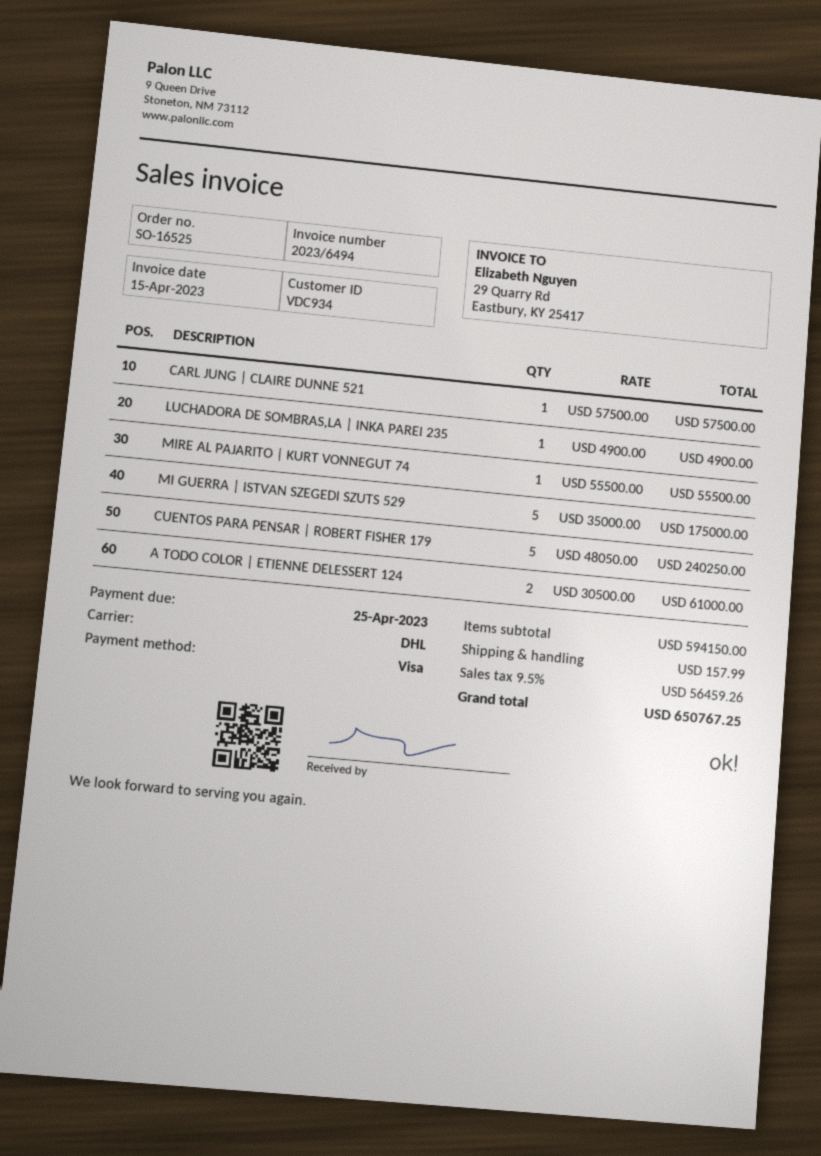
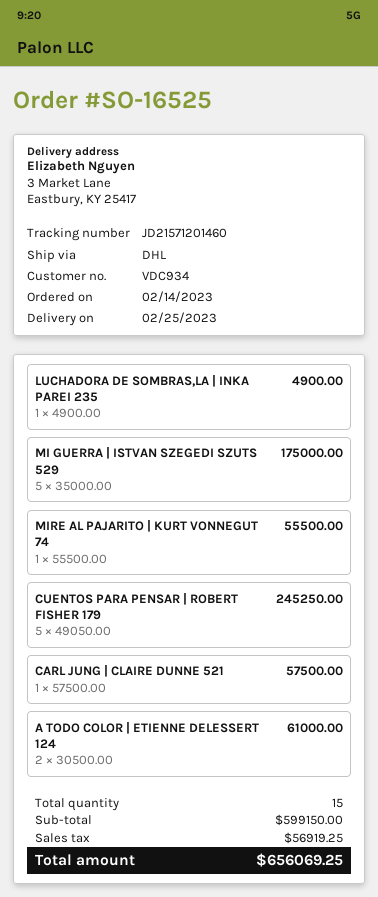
CUENTOS PARA PENSAR | ROBERT FISHER 179: 5 x 48050.00 = 240250.00 -> 5 x 49050.00 = 245250.00
subtotal: 594150.00 -> 599150.00
shipping: 157.99 -> none
tax: 56459.26 -> 56919.25
total: 650767.25 -> 656069.25

